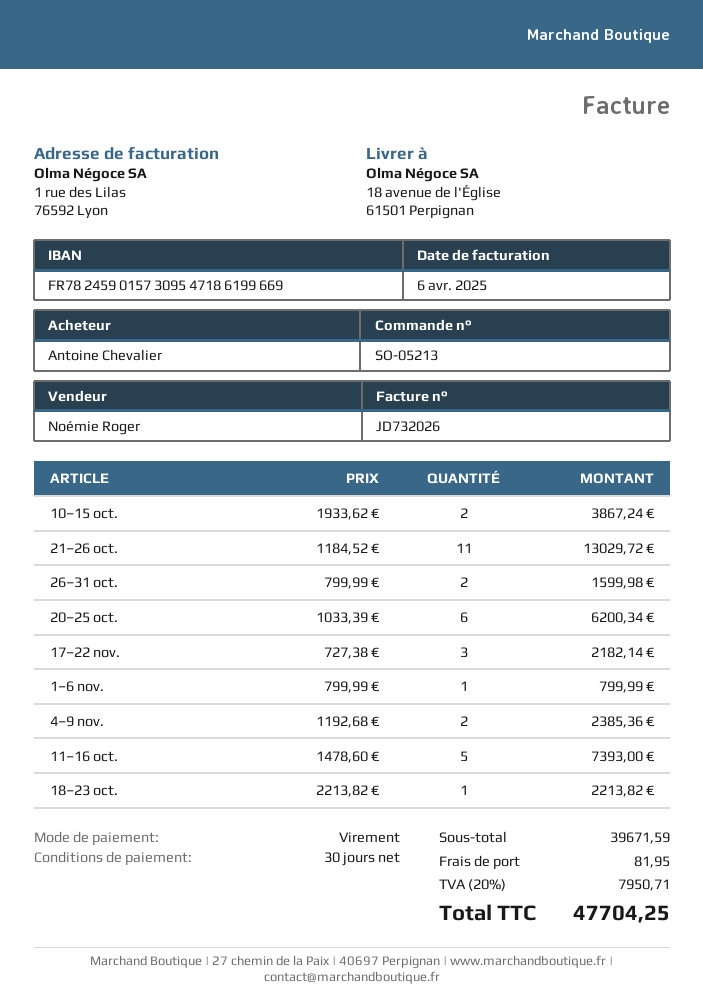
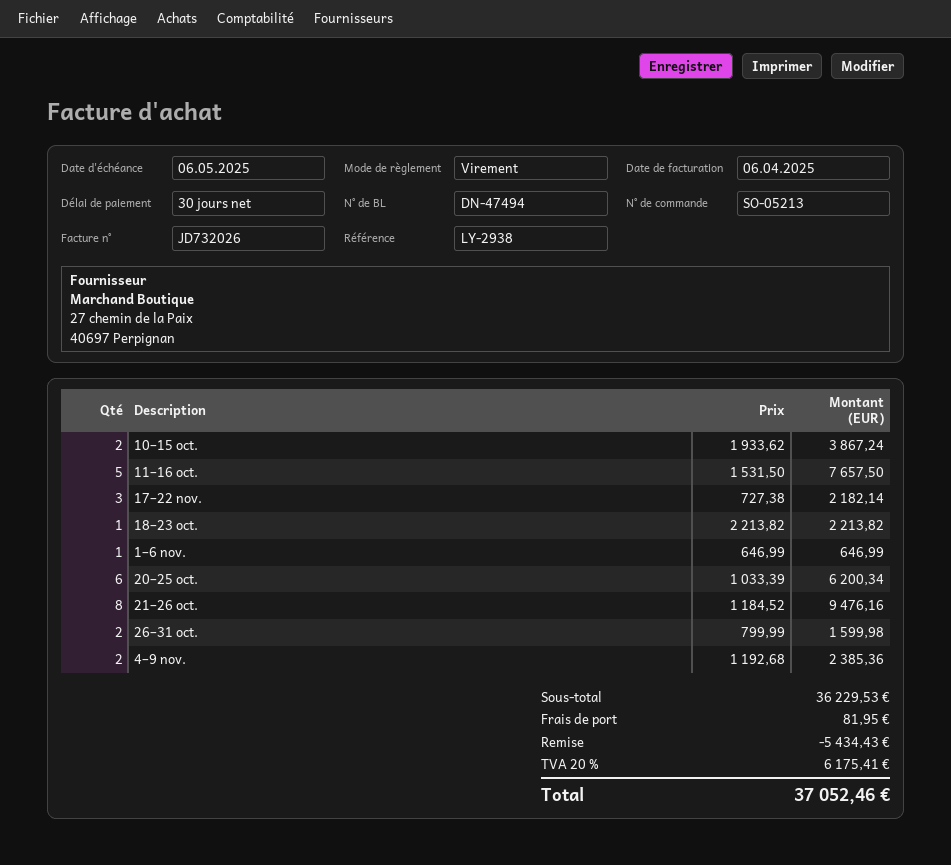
21–26 oct.: 11 x 1184.52 = 13029.72 -> 8 x 1184.52 = 9476.16
1–6 nov.: 1 x 799.99 = 799.99 -> 1 x 646.99 = 646.99
11–16 oct.: 5 x 1478.60 = 7393.00 -> 5 x 1531.50 = 7657.50
subtotal: 39671.59 -> 36229.53
discount: none -> 5434.43
tax: 20% = 7950.71 -> 20% = 6175.41
total: 47704.25 -> 37052.46

